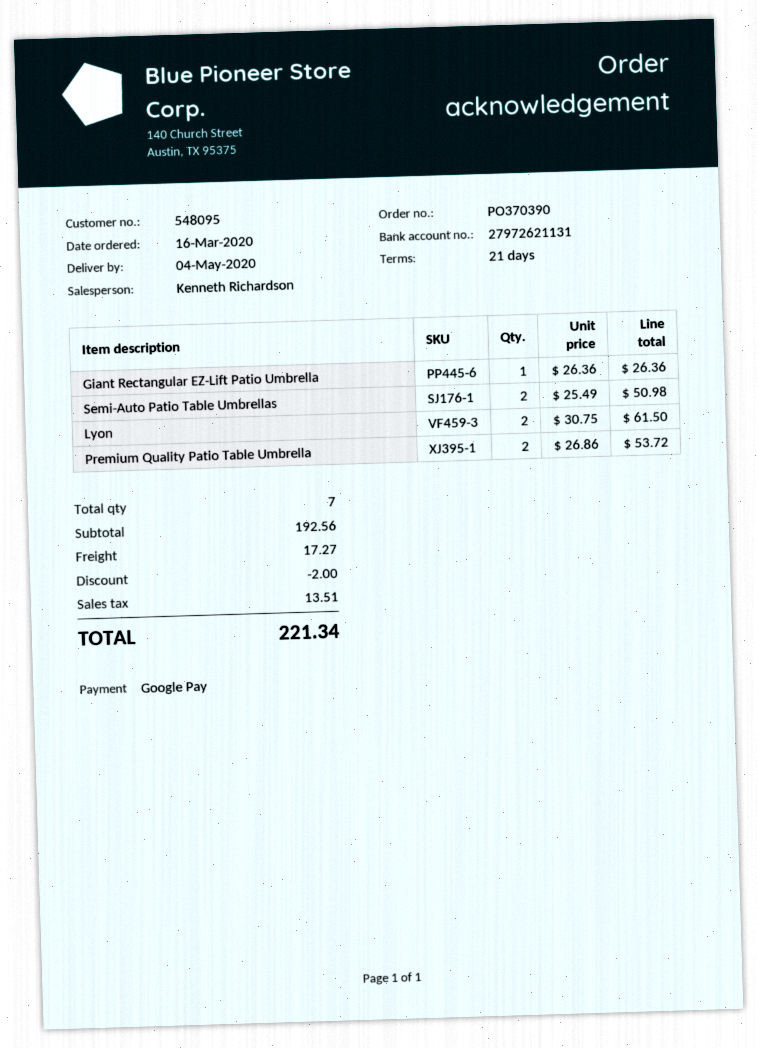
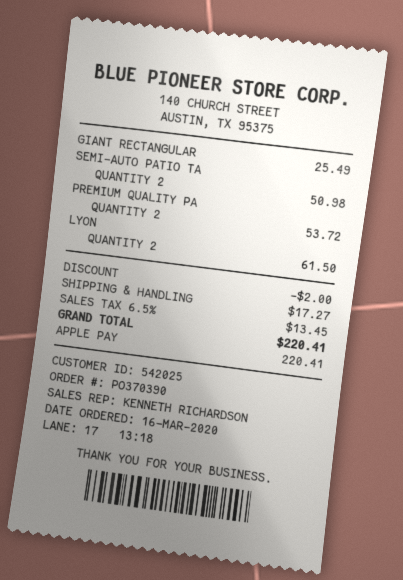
customer number: 548095 -> 542025
payment method: Google Pay -> Apple Pay
Giant Rectangular EZ-Lift Patio Umbrella: 1 for 26.36 -> 1 for 25.49
tax: 13.51 -> 13.45
total: 221.34 -> 220.41

